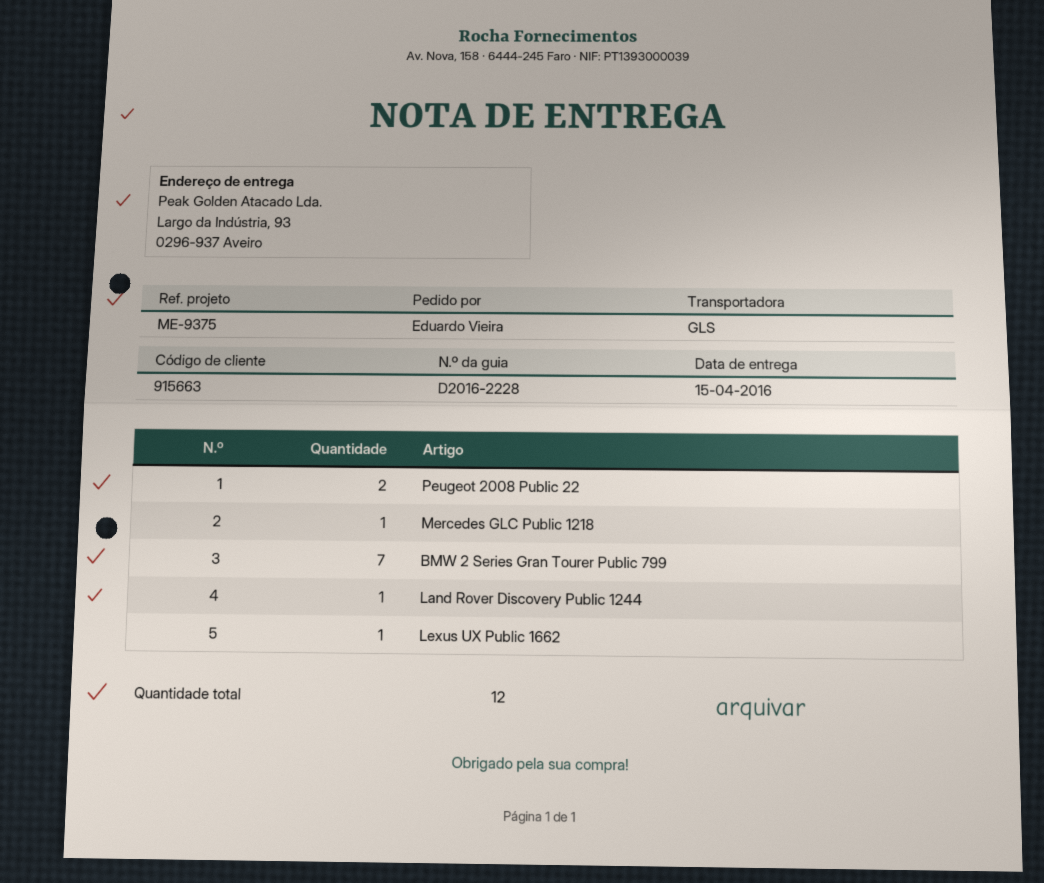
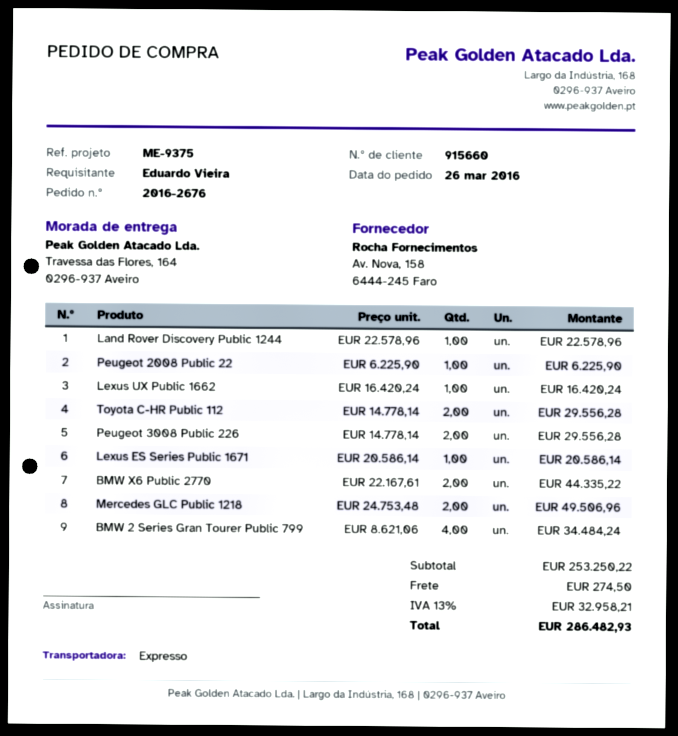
customer number: 915663 -> 915660
shipping method: GLS -> express
ship to: Largo da Indústria, 93, 0296-937 Aveiro -> Travessa das Flores, 164, 0296-937 Aveiro
Peugeot 2008 Public 22: 2 -> 1
Mercedes GLC Public 1218: 1 -> 2
BMW 2 Series Gran Tourer Public 799: 7 -> 4
Toyota C-HR Public 112: none -> 2
Peugeot 3008 Public 226: none -> 2
Lexus ES Series Public 1671: none -> 1
BMW X6 Public 2770: none -> 2

